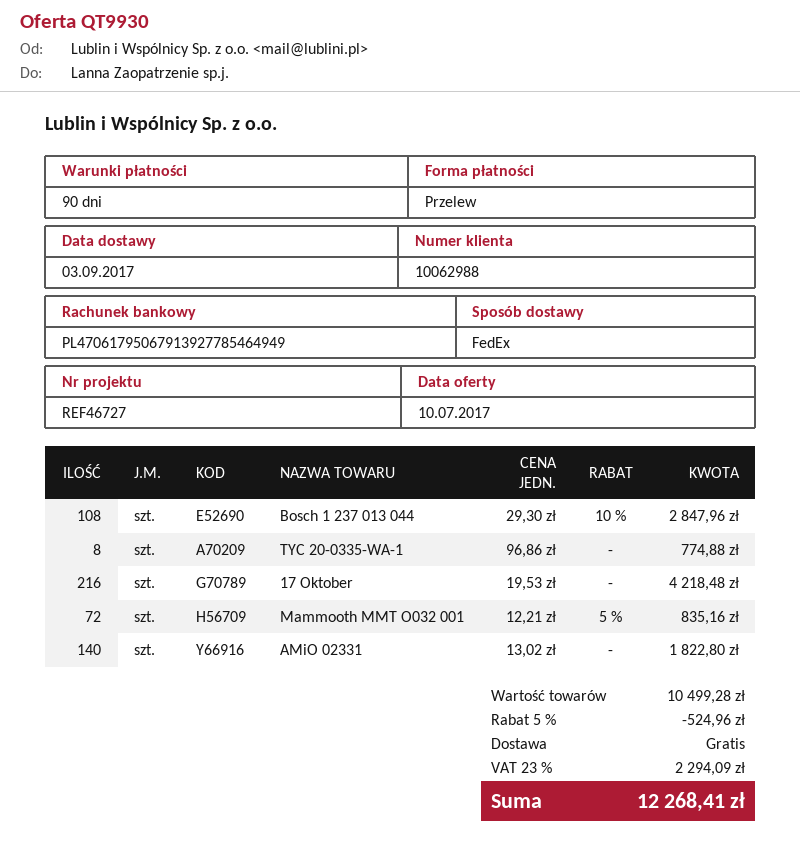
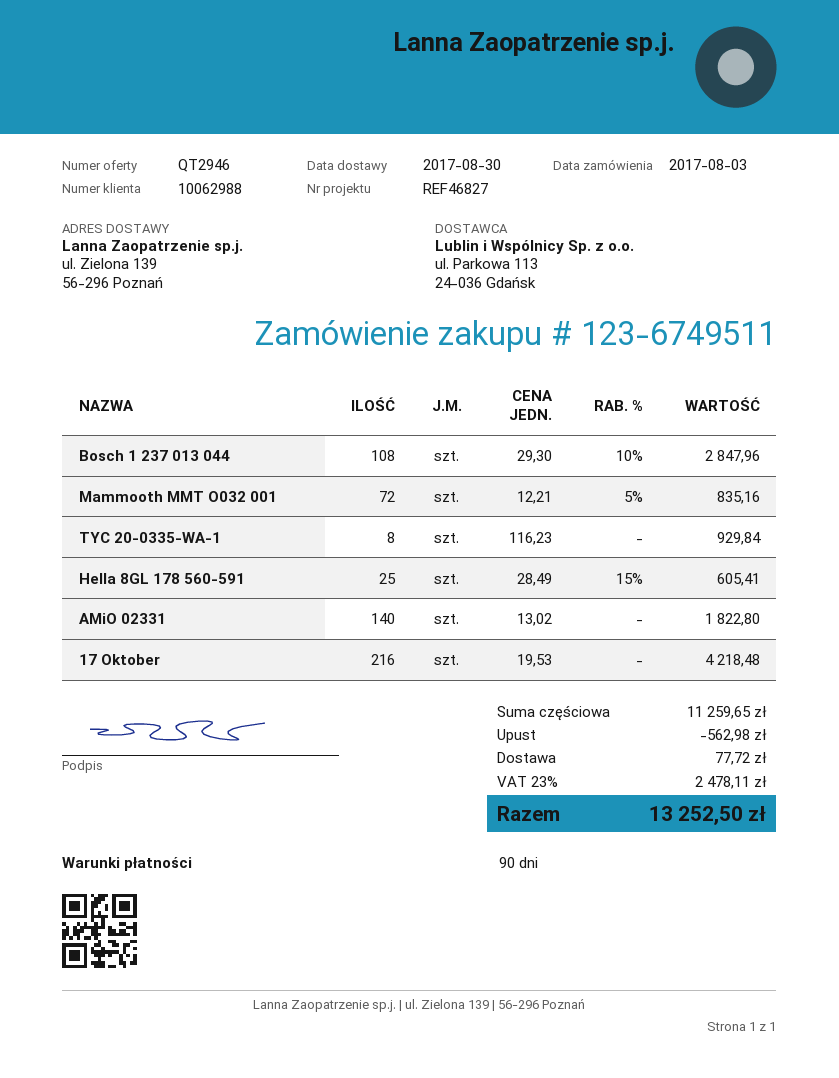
quote number: QT9930 -> QT2946
delivery date: 2017-09-03 -> 2017-08-30
reference: REF46727 -> REF46827
TYC 20-0335-WA-1: 8 x 96.86 = 774.88 -> 8 x 116.23 = 929.84
Hella 8GL 178 560-591: none -> 25 x 28.49 - 15% = 605.41
subtotal: 10499.28 -> 11259.65
discount: 524.96 -> 562.98
shipping: 0.00 -> 77.72
tax: 23% = 2294.09 -> 23% = 2478.11
total: 12268.41 -> 13252.50

